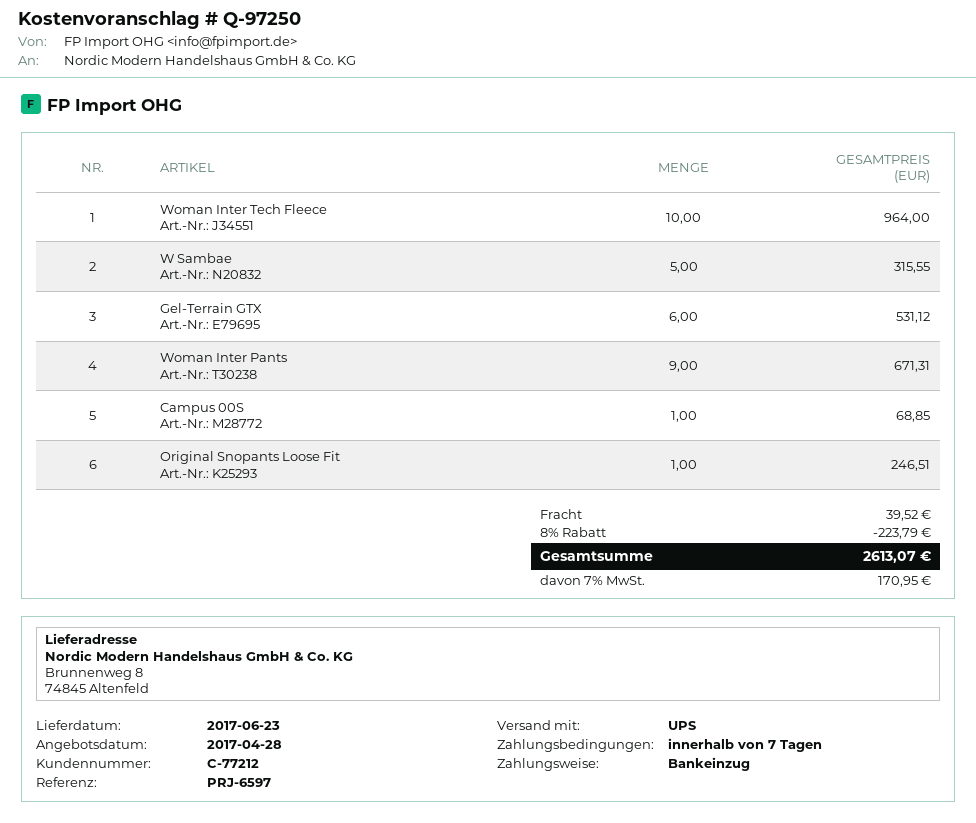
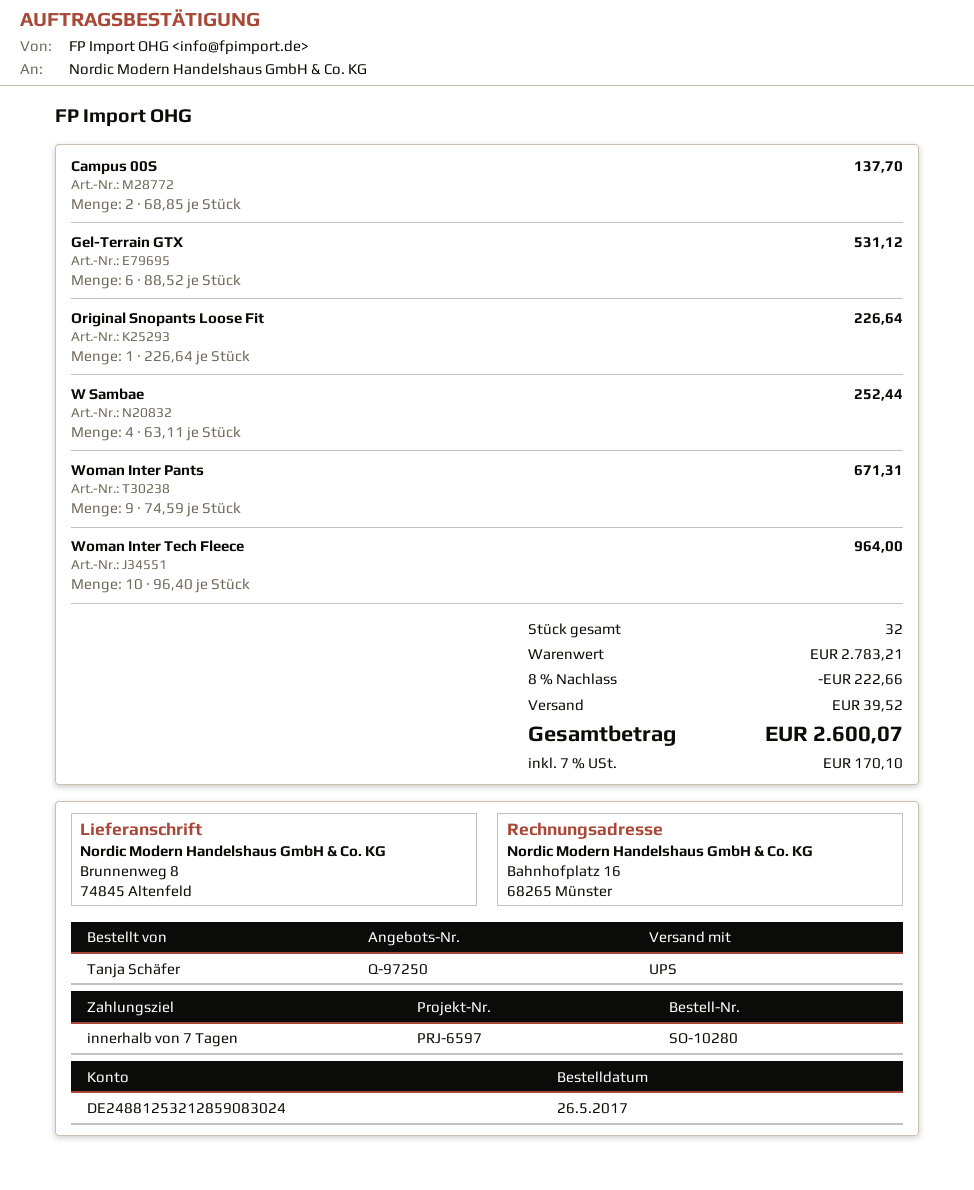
W Sambae: 5 for 315.55 -> 4 for 252.44
Campus 00S: 1 for 68.85 -> 2 for 137.70
Original Snopants Loose Fit: 1 for 246.51 -> 1 for 226.64
discount: 8% = 223.79 -> 8% = 222.66
tax: 7% = 170.95 -> 7% = 170.10
total: 2613.07 -> 2600.07

